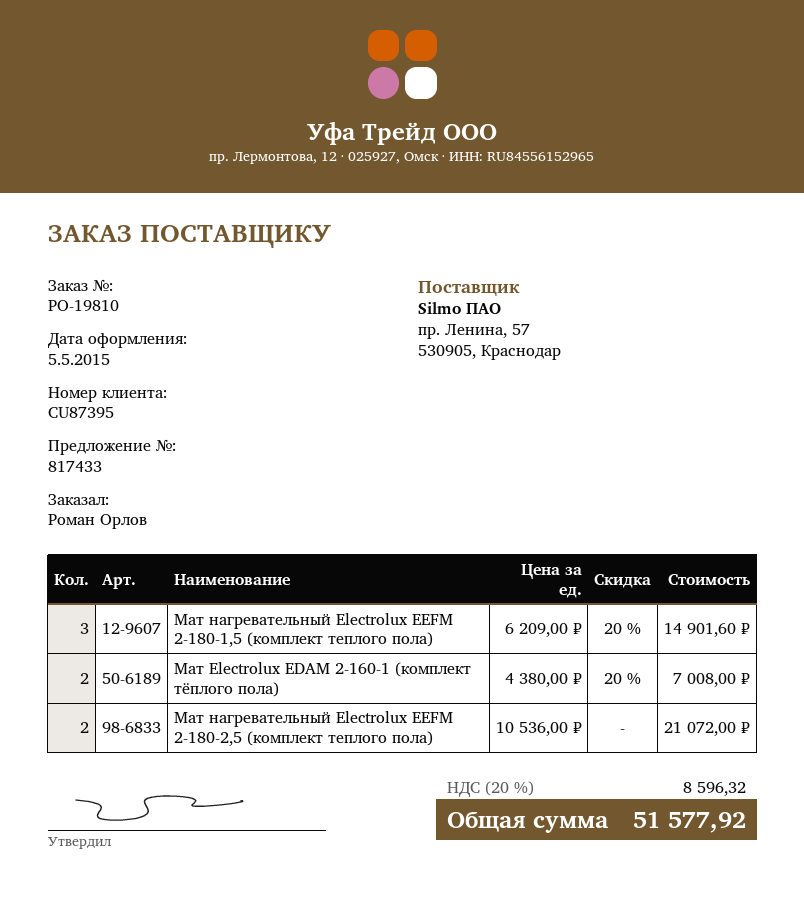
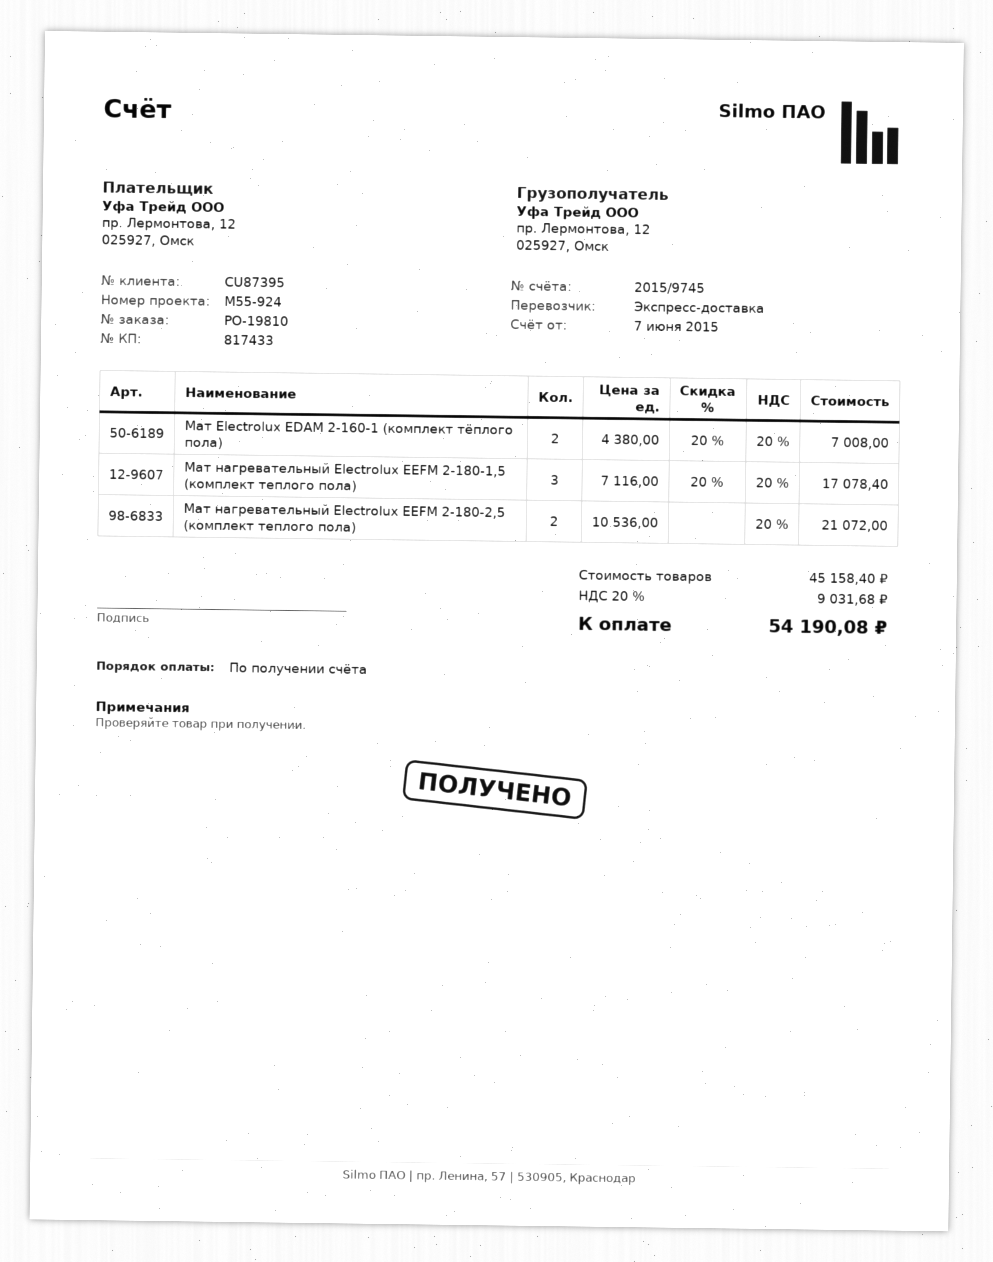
Мат нагревательный Electrolux EEFM 2-180-1,5 (комплект теплого пола): 3 x 6209.00 - 20% = 14901.60 -> 3 x 7116.00 - 20% = 17078.40
tax: 20% = 8596.32 -> 20% = 9031.68
total: 51577.92 -> 54190.08

